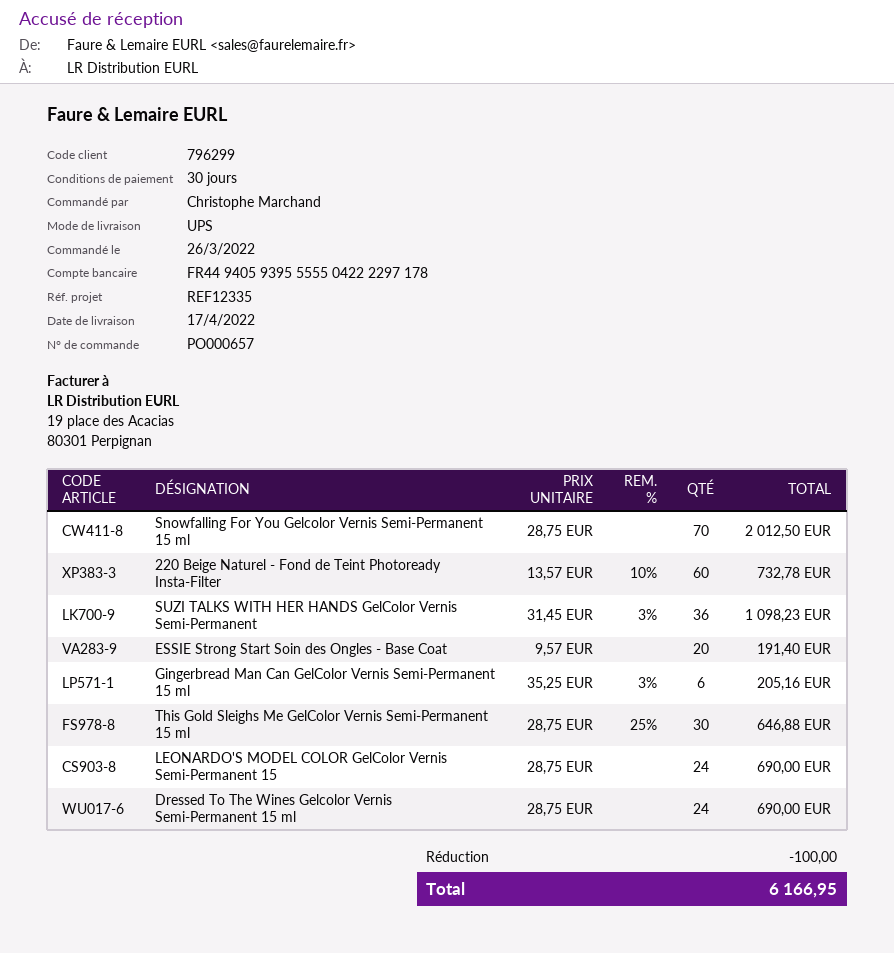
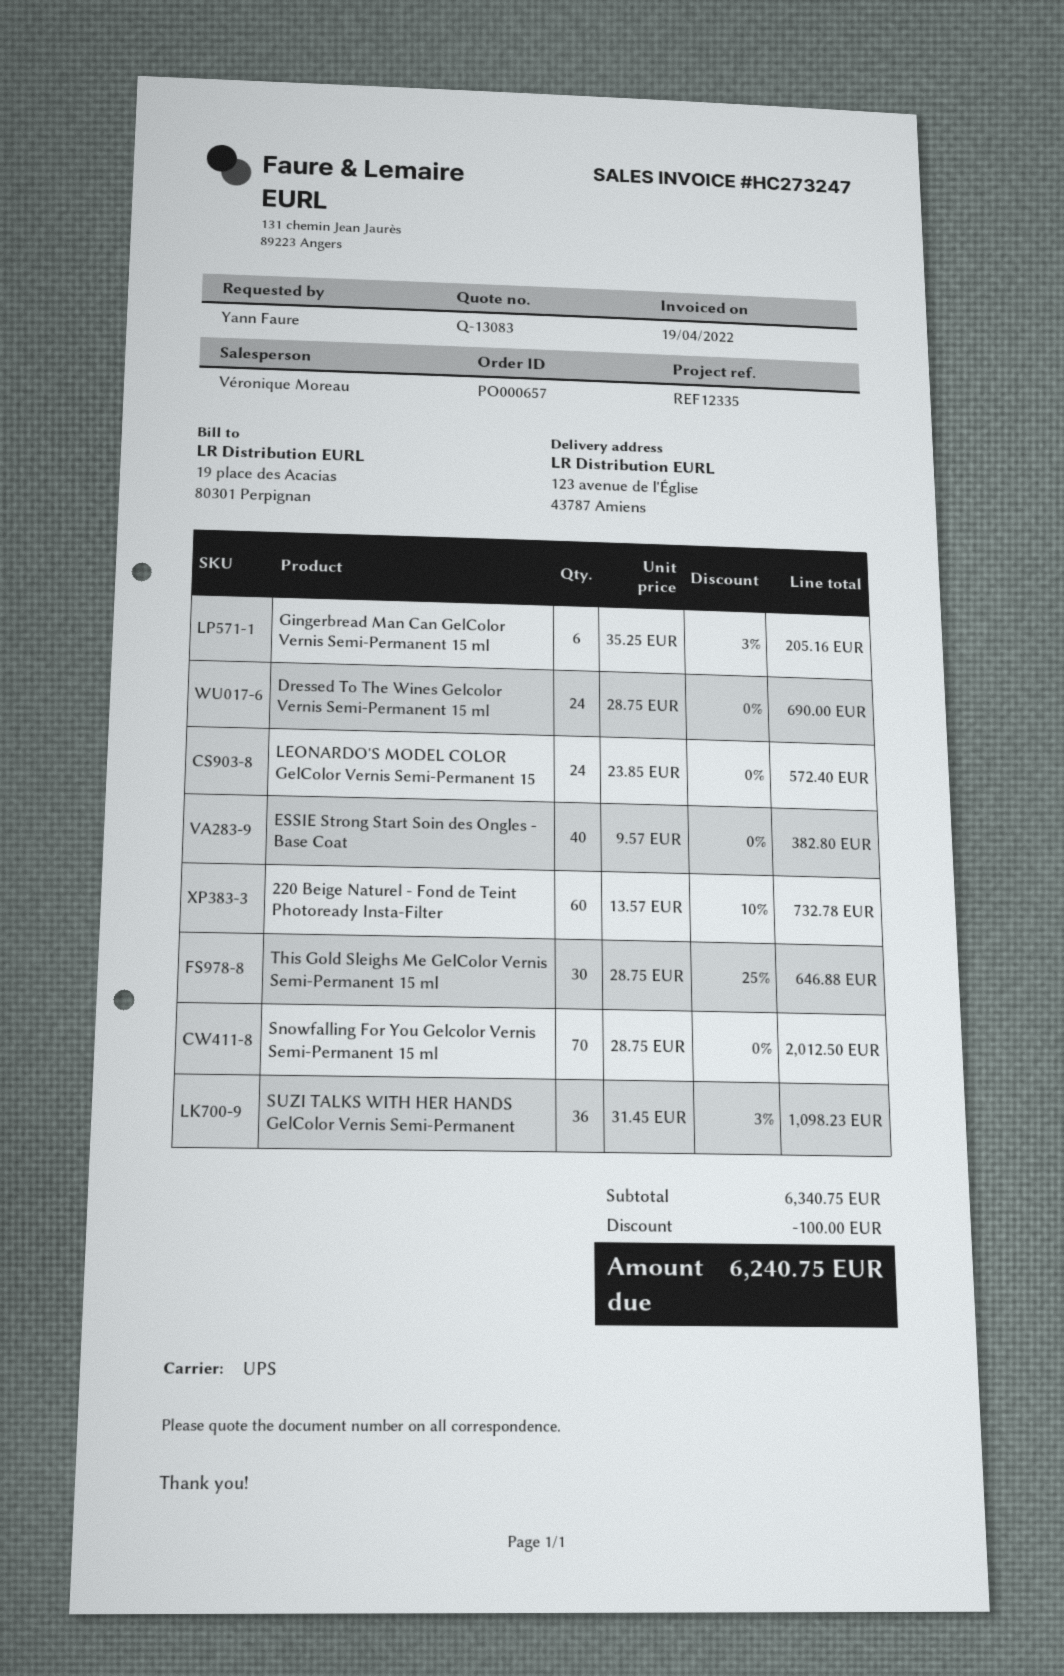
ordered by: Christophe Marchand -> Yann Faure
ESSIE Strong Start Soin des Ongles - Base Coat: 20 x 9.57 = 191.40 -> 40 x 9.57 = 382.80
LEONARDO'S MODEL COLOR GelColor Vernis Semi-Permanent 15: 24 x 28.75 = 690.00 -> 24 x 23.85 = 572.40
total: 6166.95 -> 6240.75

